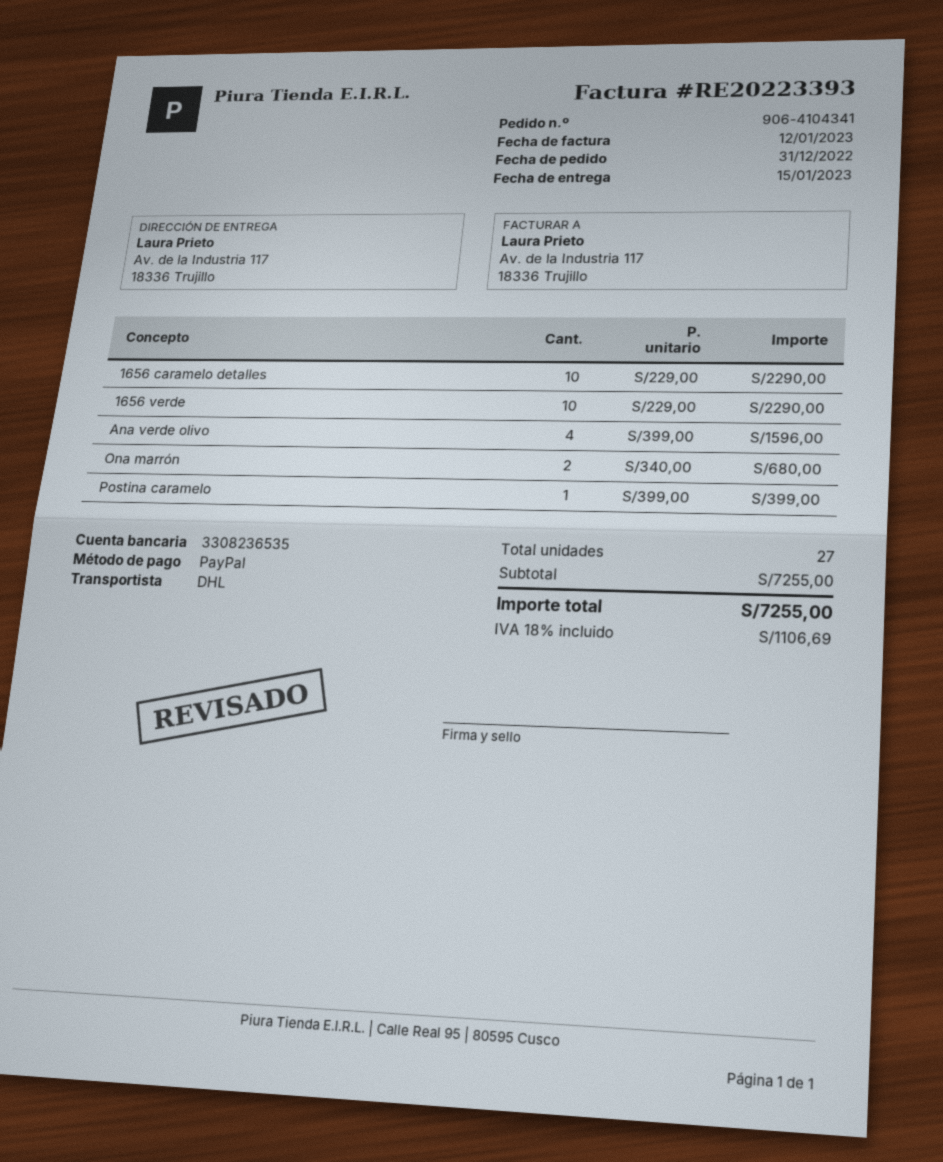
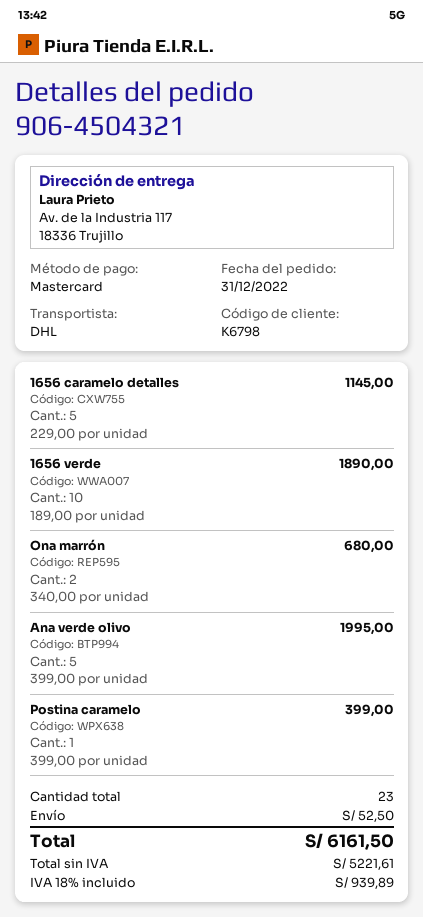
order number: 906-4104341 -> 906-4504321
payment method: PayPal -> Mastercard
1656 caramelo detalles: 10 x 229.00 = 2290.00 -> 5 x 229.00 = 1145.00
1656 verde: 10 x 229.00 = 2290.00 -> 10 x 189.00 = 1890.00
Ana verde olivo: 4 x 399.00 = 1596.00 -> 5 x 399.00 = 1995.00
total quantity: 27 -> 23
shipping: none -> 52.50
tax: 18% = 1106.69 -> 18% = 939.89
total: 7255.00 -> 6161.50

